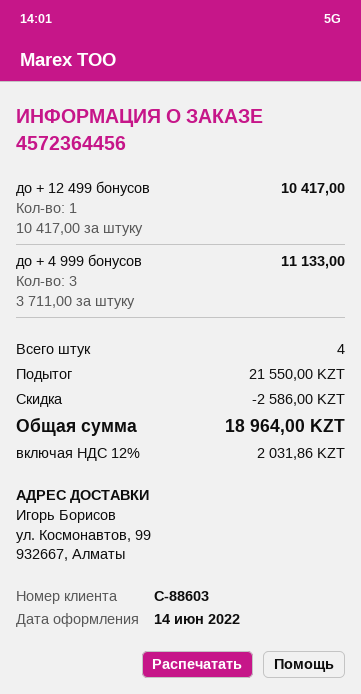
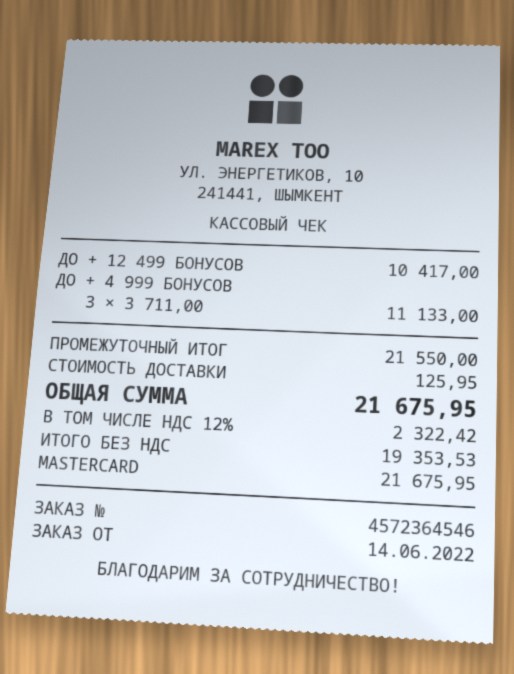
order number: 4572364456 -> 4572364546
discount: 2586.00 -> none
shipping: none -> 125.95
tax: 12% = 2031.86 -> 12% = 2322.42
total: 18964.00 -> 21675.95

